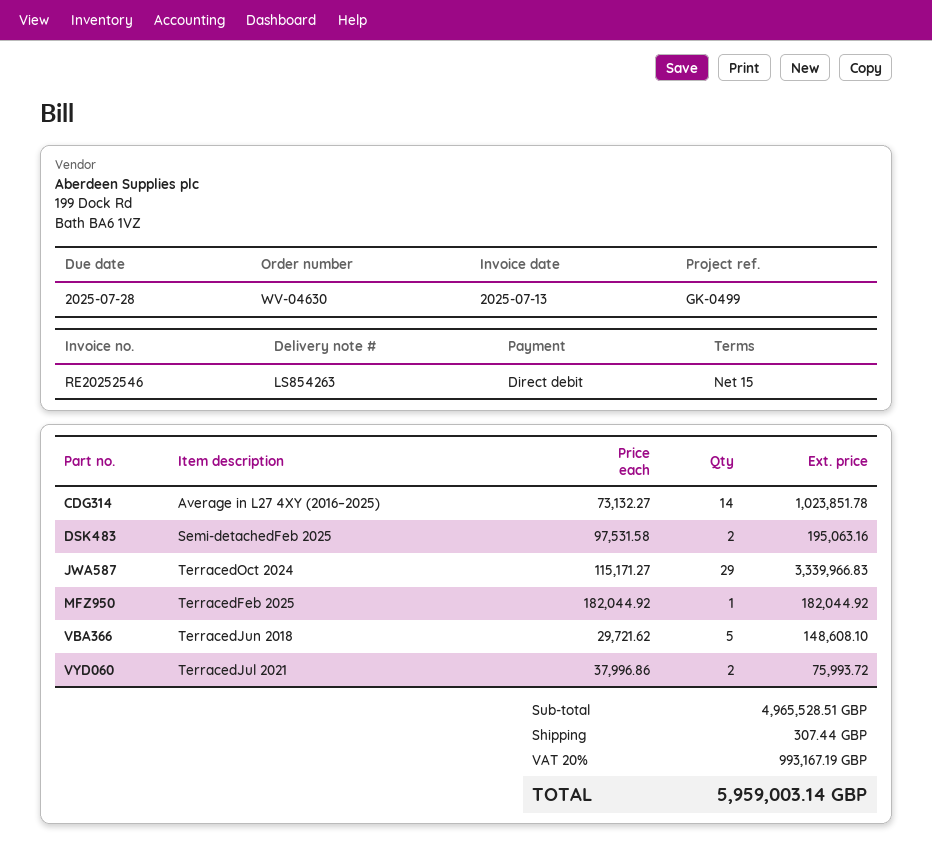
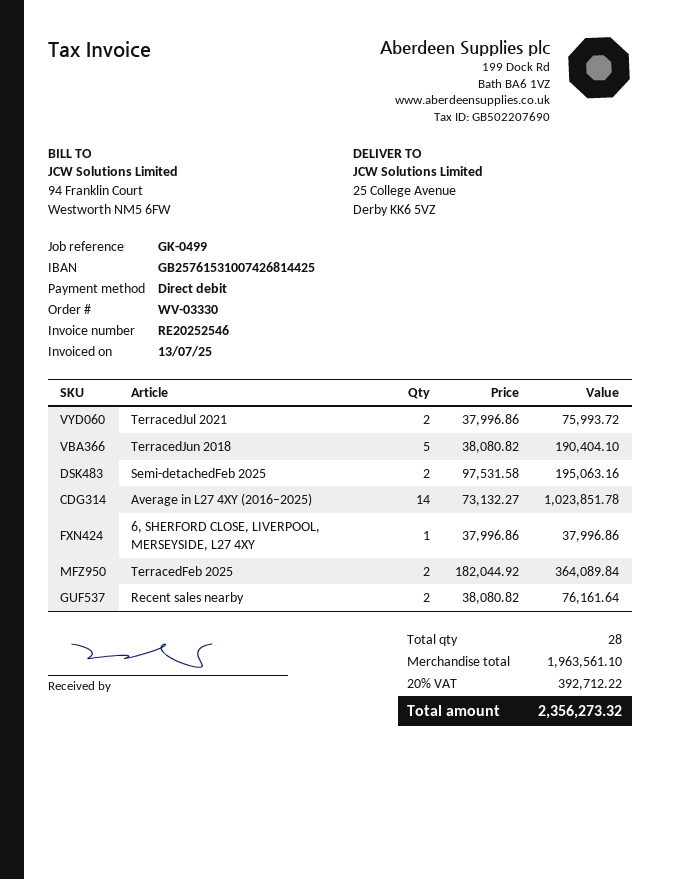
order number: WV-04630 -> WV-03330
TerracedOct 2024: 29 x 115171.27 = 3339966.83 -> none
TerracedFeb 2025: 1 x 182044.92 = 182044.92 -> 2 x 182044.92 = 364089.84
TerracedJun 2018: 5 x 29721.62 = 148608.10 -> 5 x 38080.82 = 190404.10
6, SHERFORD CLOSE, LIVERPOOL, MERSEYSIDE, L27 4XY: none -> 1 x 37996.86 = 37996.86
Recent sales nearby: none -> 2 x 38080.82 = 76161.64
subtotal: 4965528.51 -> 1963561.10
shipping: 307.44 -> none
tax: 20% = 993167.19 -> 20% = 392712.22
total: 5959003.14 -> 2356273.32

